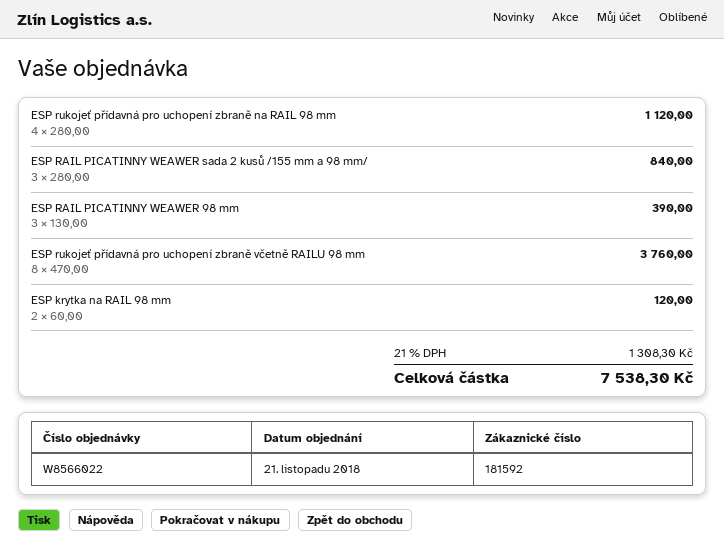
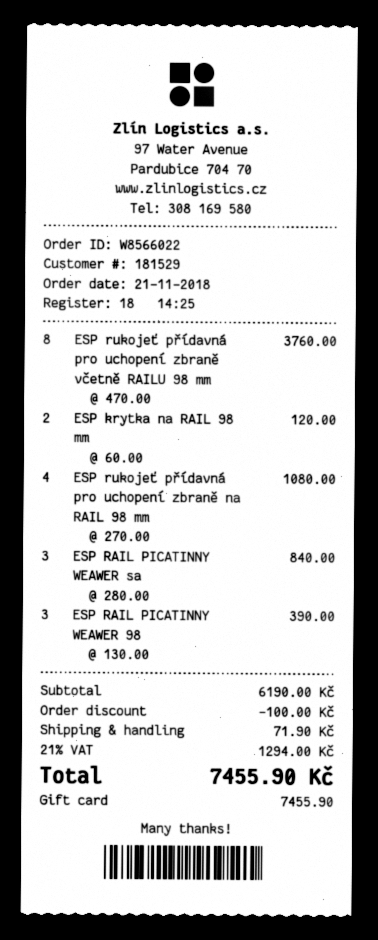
customer number: 181592 -> 181529
ESP rukojeť přídavná pro uchopení zbraně na RAIL 98 mm: 4 x 280.00 = 1120.00 -> 4 x 270.00 = 1080.00
discount: none -> 100.00
shipping: none -> 71.90
tax: 21% = 1308.30 -> 21% = 1294.00
total: 7538.30 -> 7455.90

